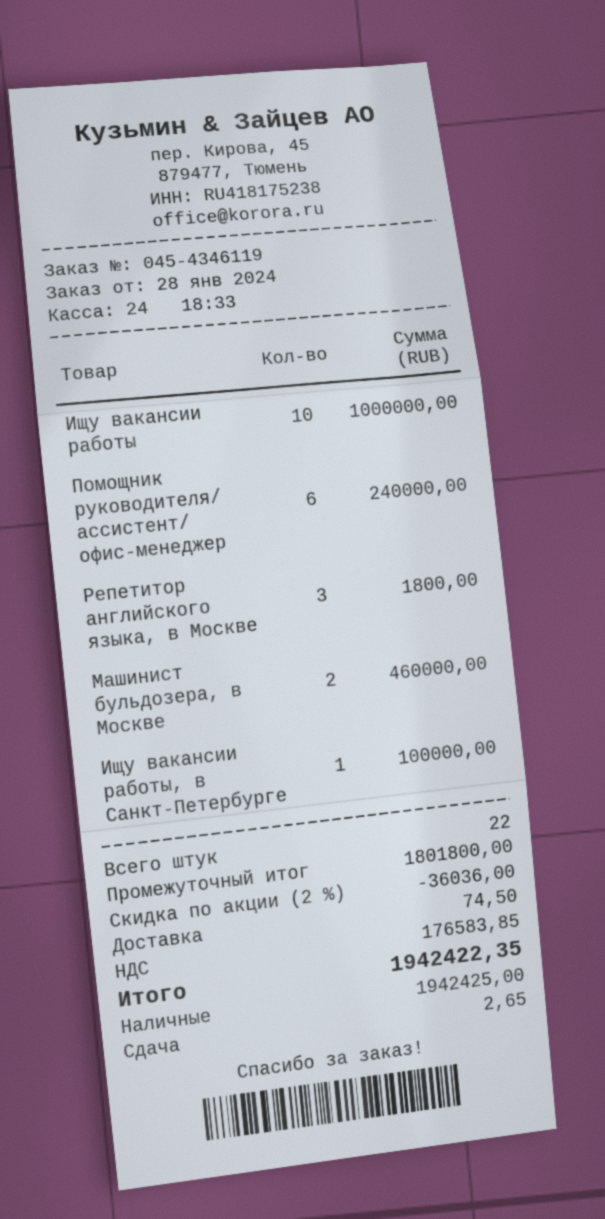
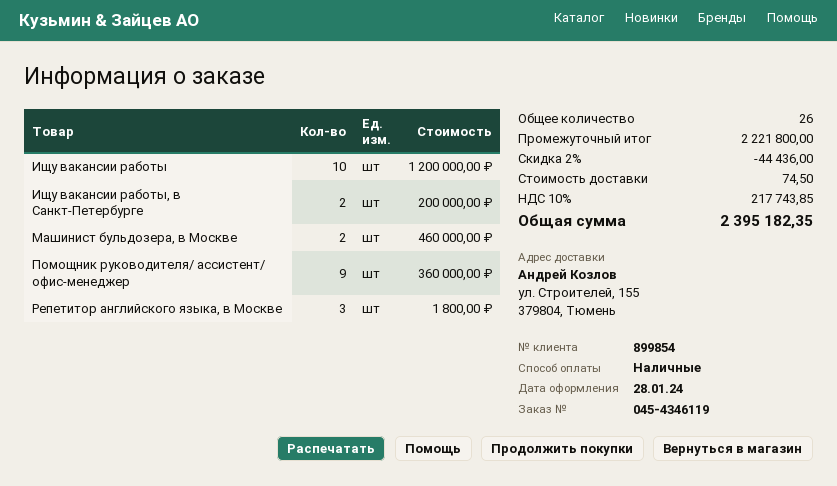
Ищу вакансии работы: 10 for 1000000.00 -> 10 for 1200000.00
Помощник руководителя/ ассистент/ офис-менеджер: 6 for 240000.00 -> 9 for 360000.00
Ищу вакансии работы, в Санкт-Петербурге: 1 for 100000.00 -> 2 for 200000.00
total quantity: 22 -> 26
subtotal: 1801800.00 -> 2221800.00
discount: 2% = 36036.00 -> 2% = 44436.00
tax: 176583.85 -> 217743.85
total: 1942422.35 -> 2395182.35

